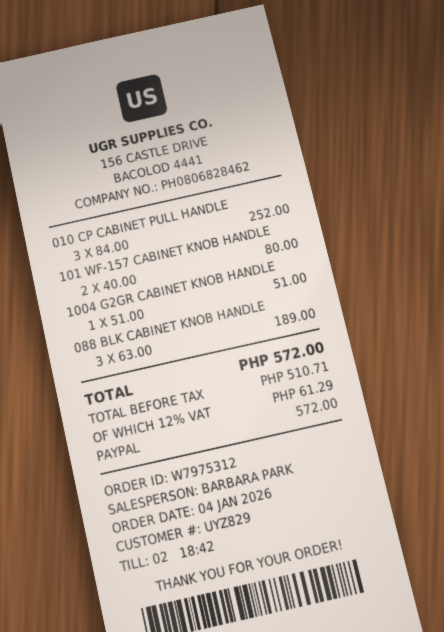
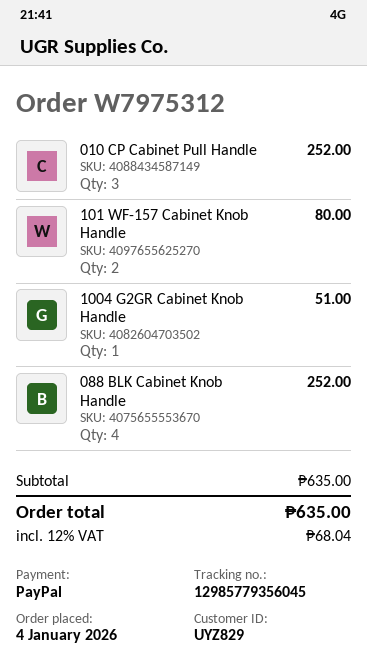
088 BLK CABINET KNOB HANDLE: 3 for 189.00 -> 4 for 252.00
tax: 12% = 61.29 -> 12% = 68.04
total: 572.00 -> 635.00

